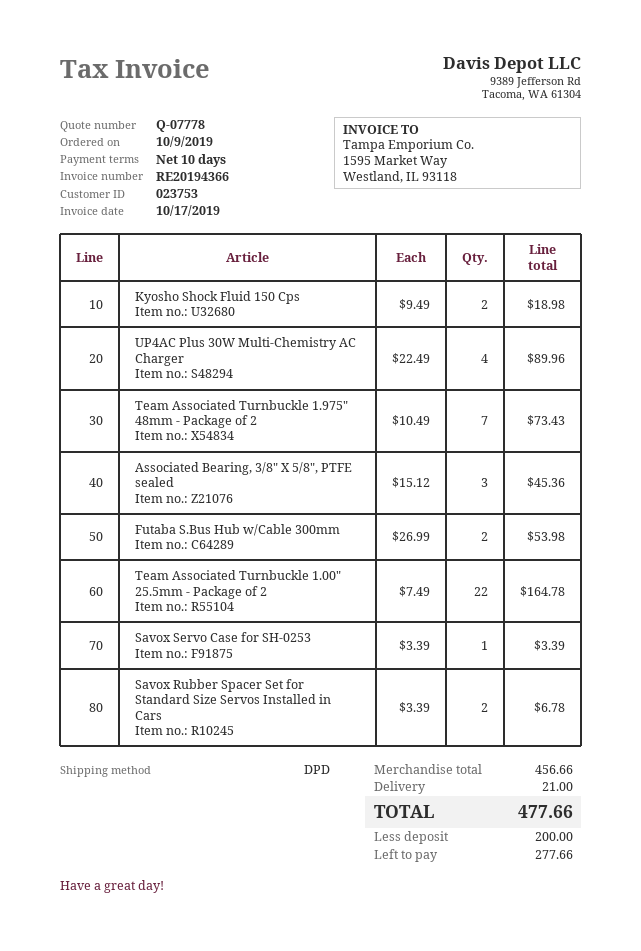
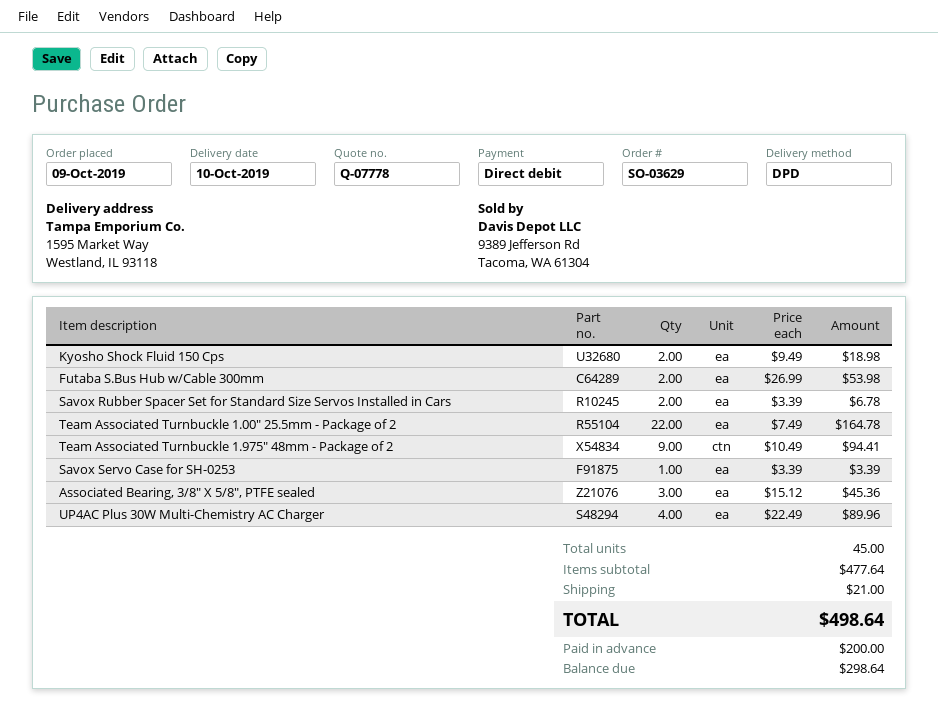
Team Associated Turnbuckle 1.975" 48mm - Package of 2: 7 x 10.49 = 73.43 -> 9 x 10.49 = 94.41
subtotal: 456.66 -> 477.64
total: 477.66 -> 498.64
balance: 277.66 -> 298.64

